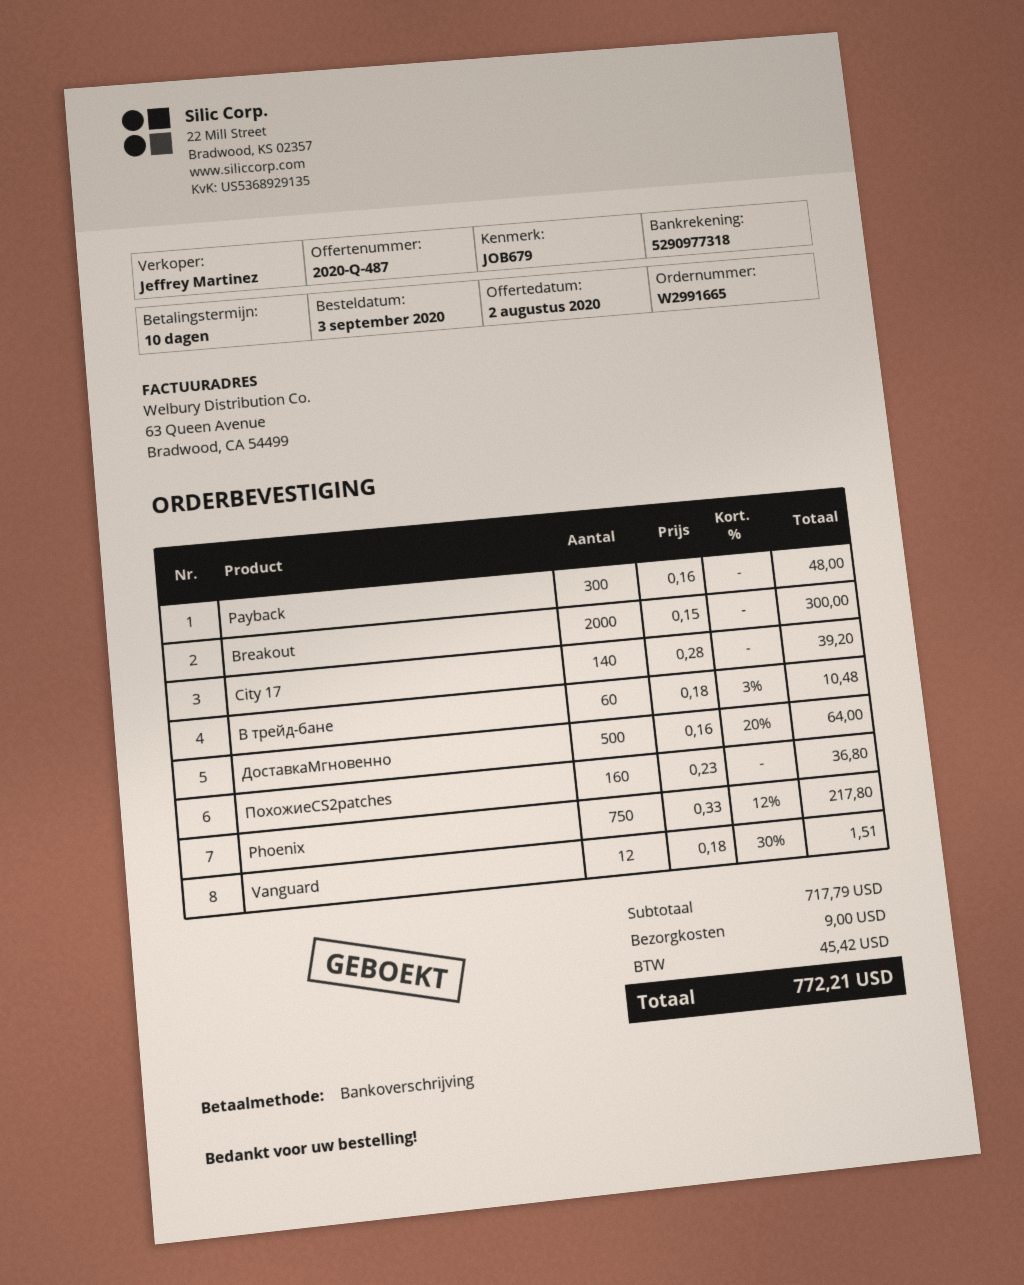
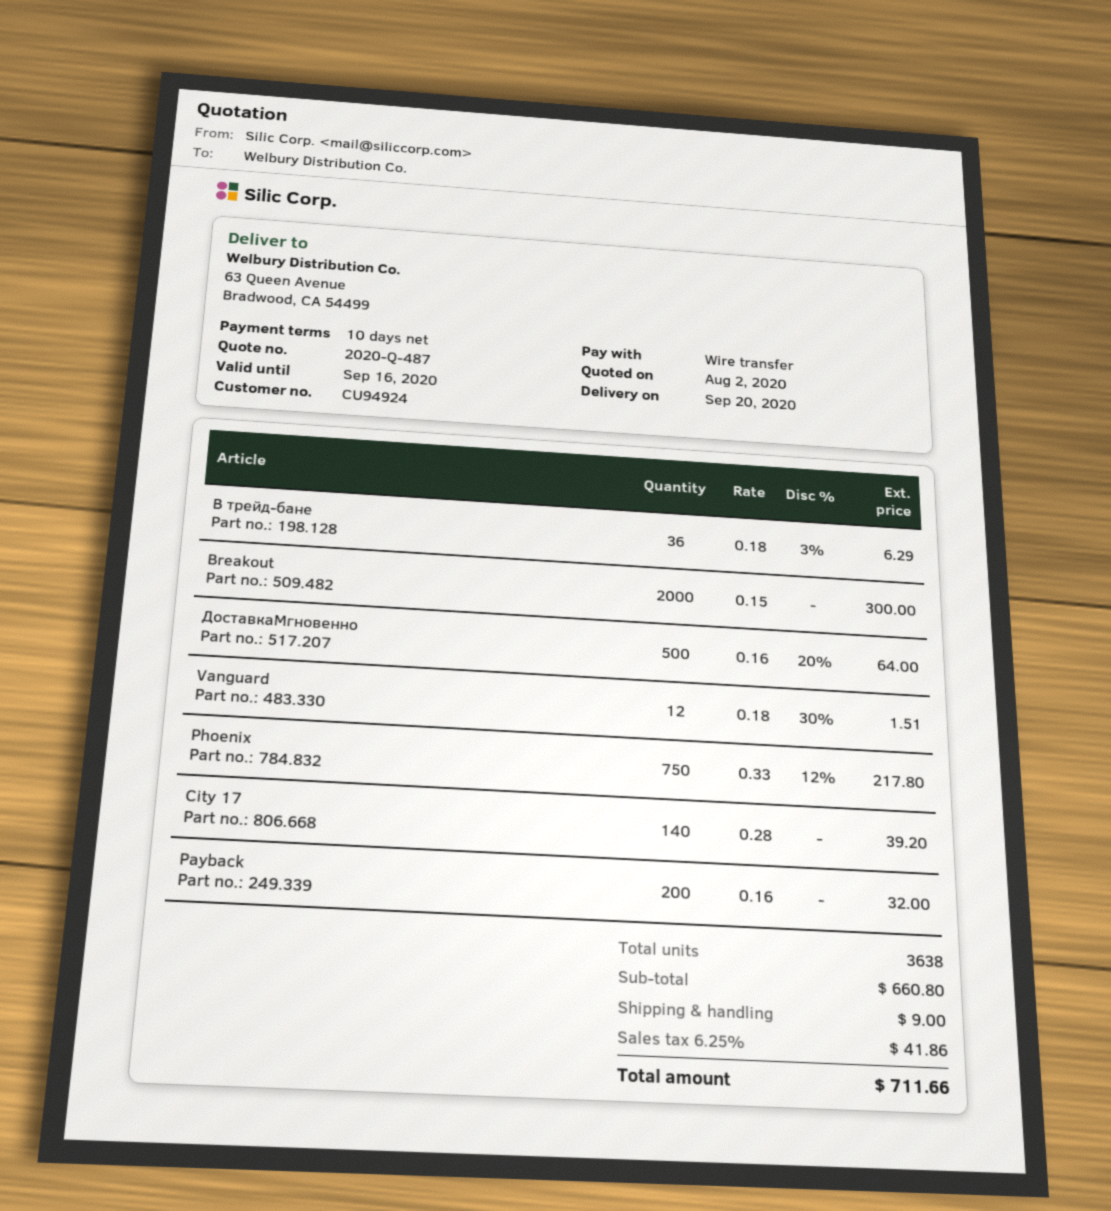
Payback: 300 x 0.16 = 48.00 -> 200 x 0.16 = 32.00
В трейд-бане: 60 x 0.18 - 3% = 10.48 -> 36 x 0.18 - 3% = 6.29
ПохожиеCS2patches: 160 x 0.23 = 36.80 -> none
subtotal: 717.79 -> 660.80
tax: 45.42 -> 41.86
total: 772.21 -> 711.66

